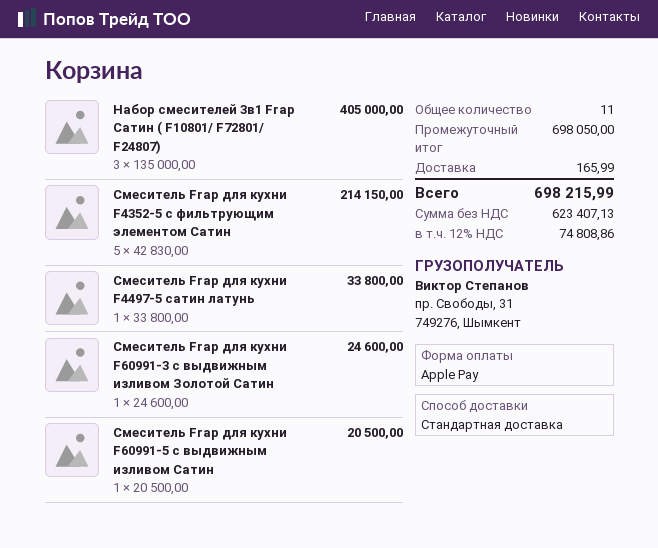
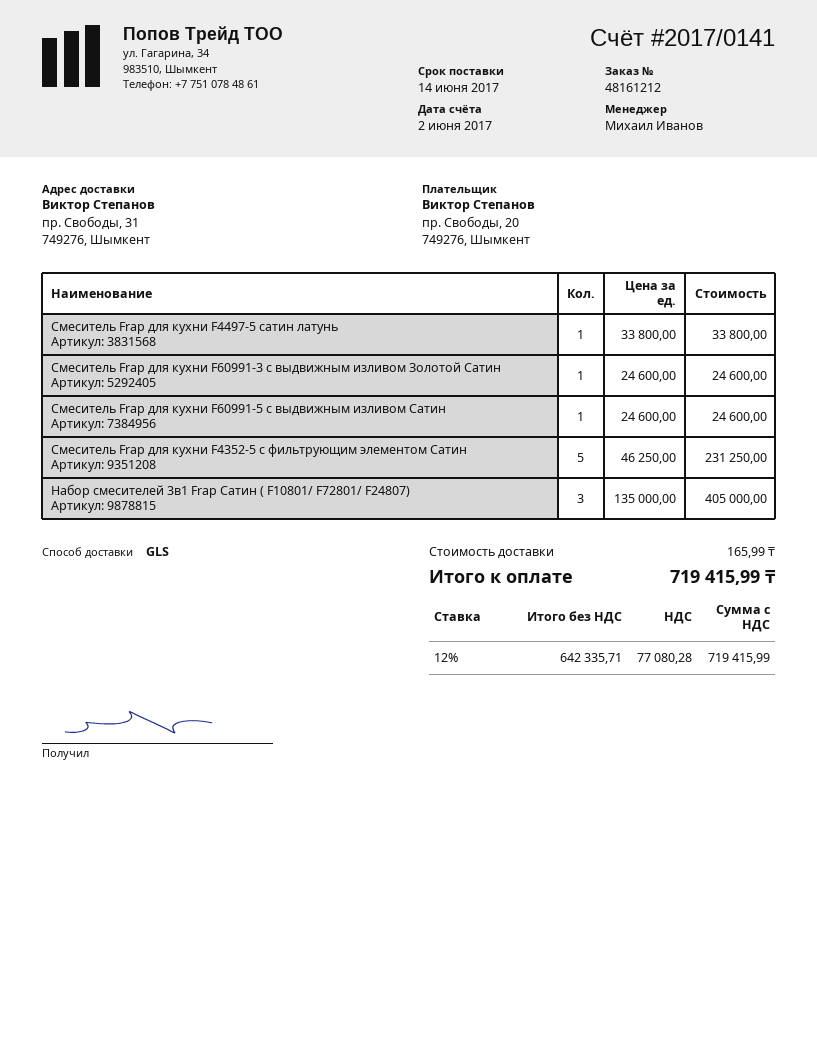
shipping method: standard -> GLS
Смеситель Frap для кухни F4352-5 с фильтрующим элементом Сатин: 5 x 42830.00 = 214150.00 -> 5 x 46250.00 = 231250.00
Смеситель Frap для кухни F60991-5 с выдвижным изливом Сатин: 1 x 20500.00 = 20500.00 -> 1 x 24600.00 = 24600.00
net: 623407.13 -> 642335.71
tax: 12% = 74808.86 -> 12% = 77080.28
total: 698215.99 -> 719415.99

